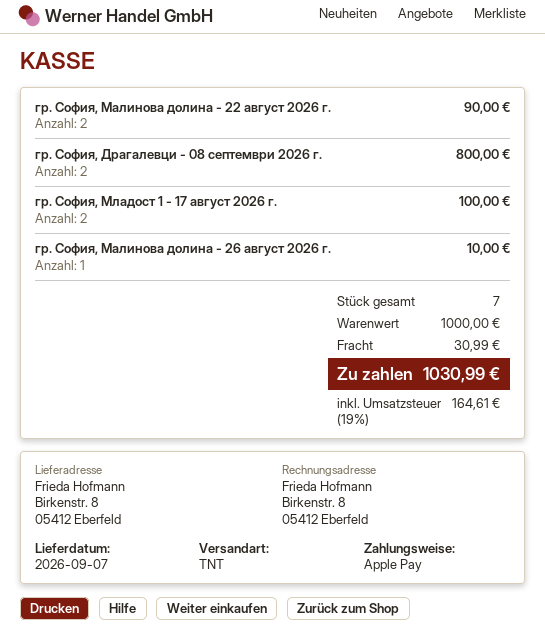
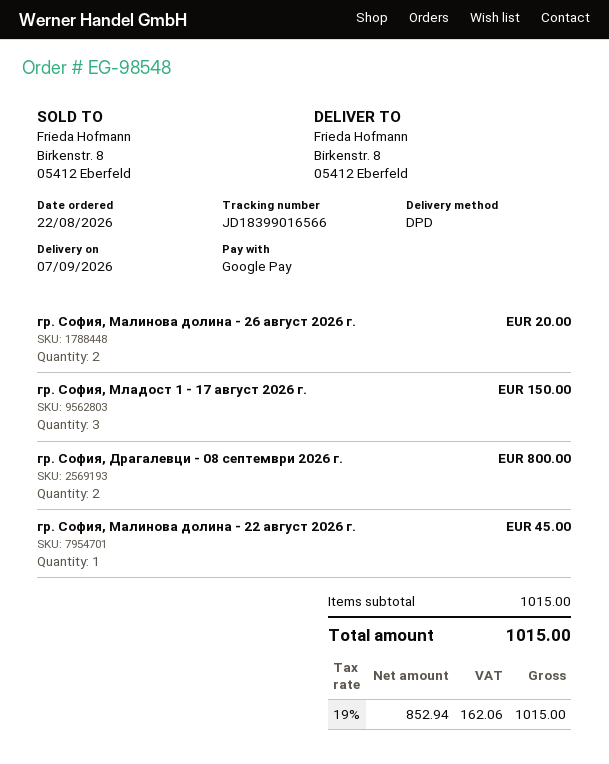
payment method: Apple Pay -> Google Pay
shipping method: TNT -> DPD
гр. София, Малинова долина - 22 август 2026 г.: 2 for 90.00 -> 1 for 45.00
гр. София, Младост 1 - 17 август 2026 г.: 2 for 100.00 -> 3 for 150.00
гр. София, Малинова долина - 26 август 2026 г.: 1 for 10.00 -> 2 for 20.00
subtotal: 1000.00 -> 1015.00
shipping: 30.99 -> none
tax: 19% = 164.61 -> 19% = 162.06
total: 1030.99 -> 1015.00

